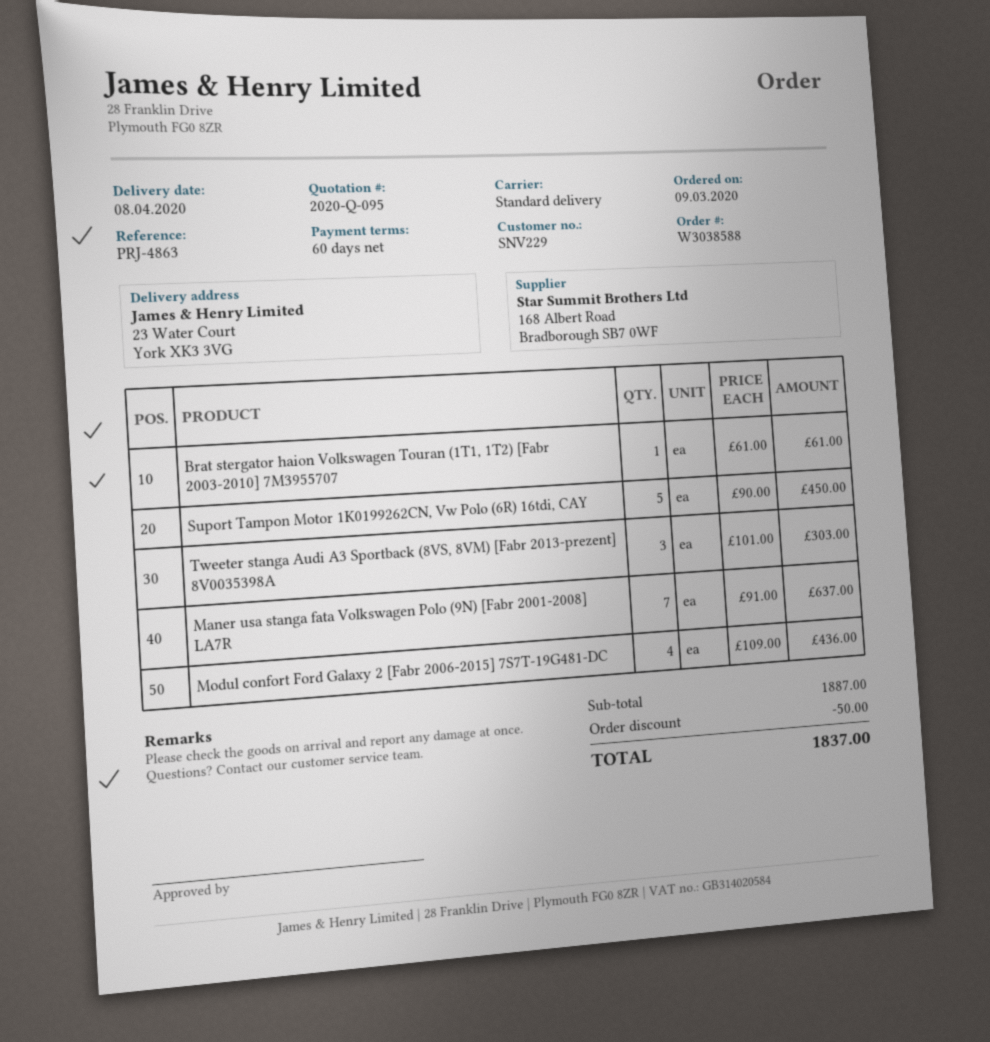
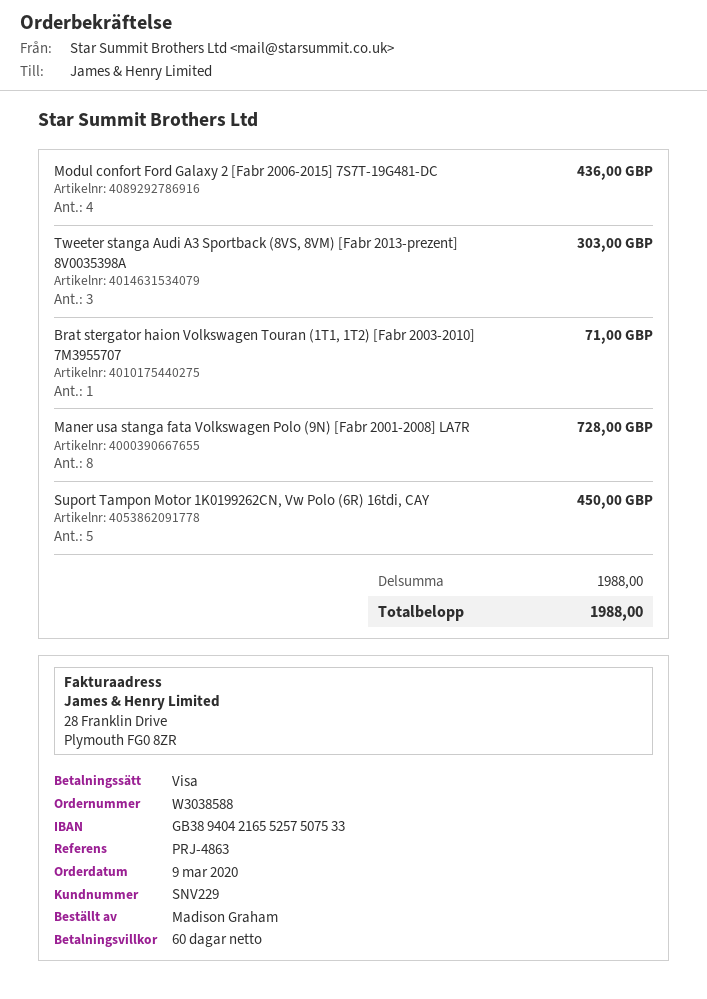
Brat stergator haion Volkswagen Touran (1T1, 1T2) [Fabr 2003-2010] 7M3955707: 1 for 61.00 -> 1 for 71.00
Maner usa stanga fata Volkswagen Polo (9N) [Fabr 2001-2008] LA7R: 7 for 637.00 -> 8 for 728.00
subtotal: 1887.00 -> 1988.00
discount: 50.00 -> none
total: 1837.00 -> 1988.00

